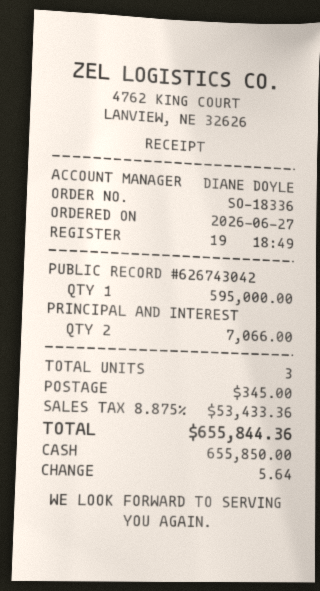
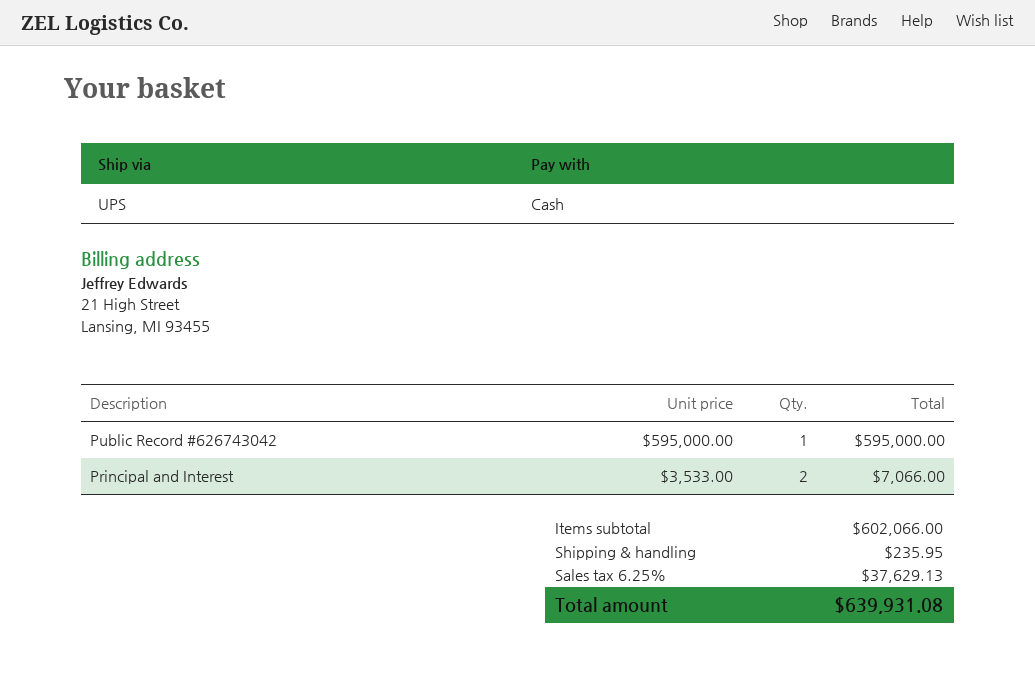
shipping: 345.00 -> 235.95
tax: 8.875% = 53433.36 -> 6.25% = 37629.13
total: 655844.36 -> 639931.08

